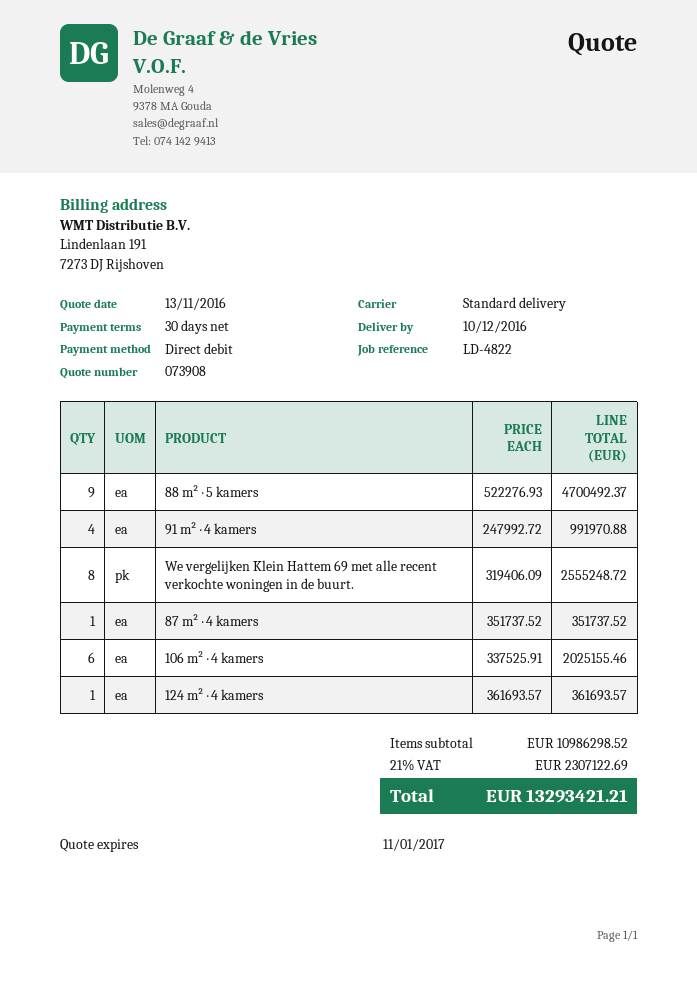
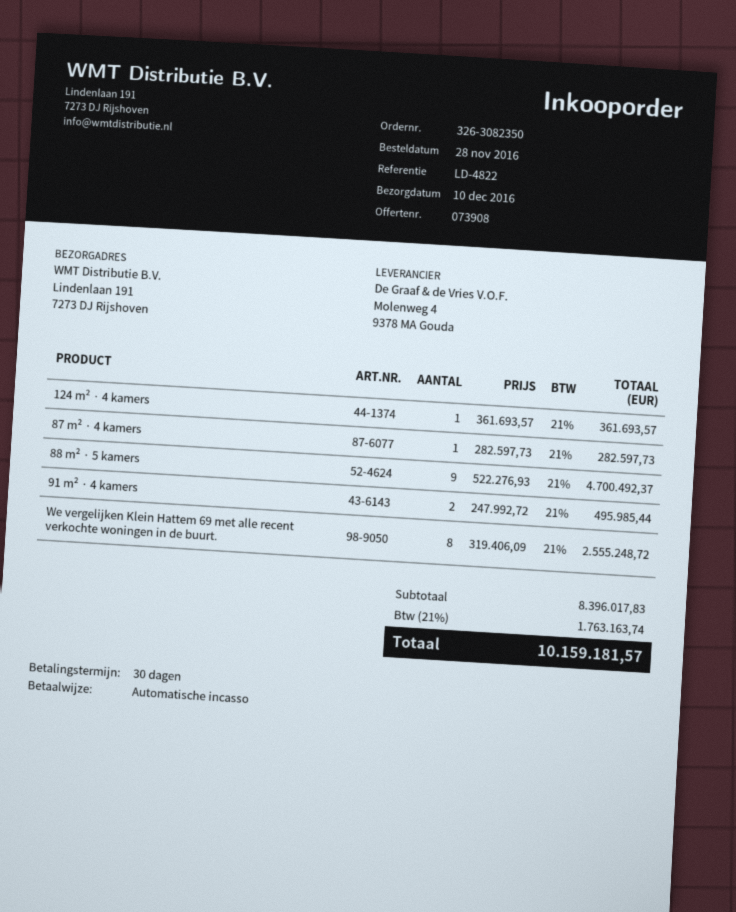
91 m² · 4 kamers: 4 x 247992.72 = 991970.88 -> 2 x 247992.72 = 495985.44
87 m² · 4 kamers: 1 x 351737.52 = 351737.52 -> 1 x 282597.73 = 282597.73
106 m² · 4 kamers: 6 x 337525.91 = 2025155.46 -> none
subtotal: 10986298.52 -> 8396017.83
tax: 21% = 2307122.69 -> 21% = 1763163.74
total: 13293421.21 -> 10159181.57

